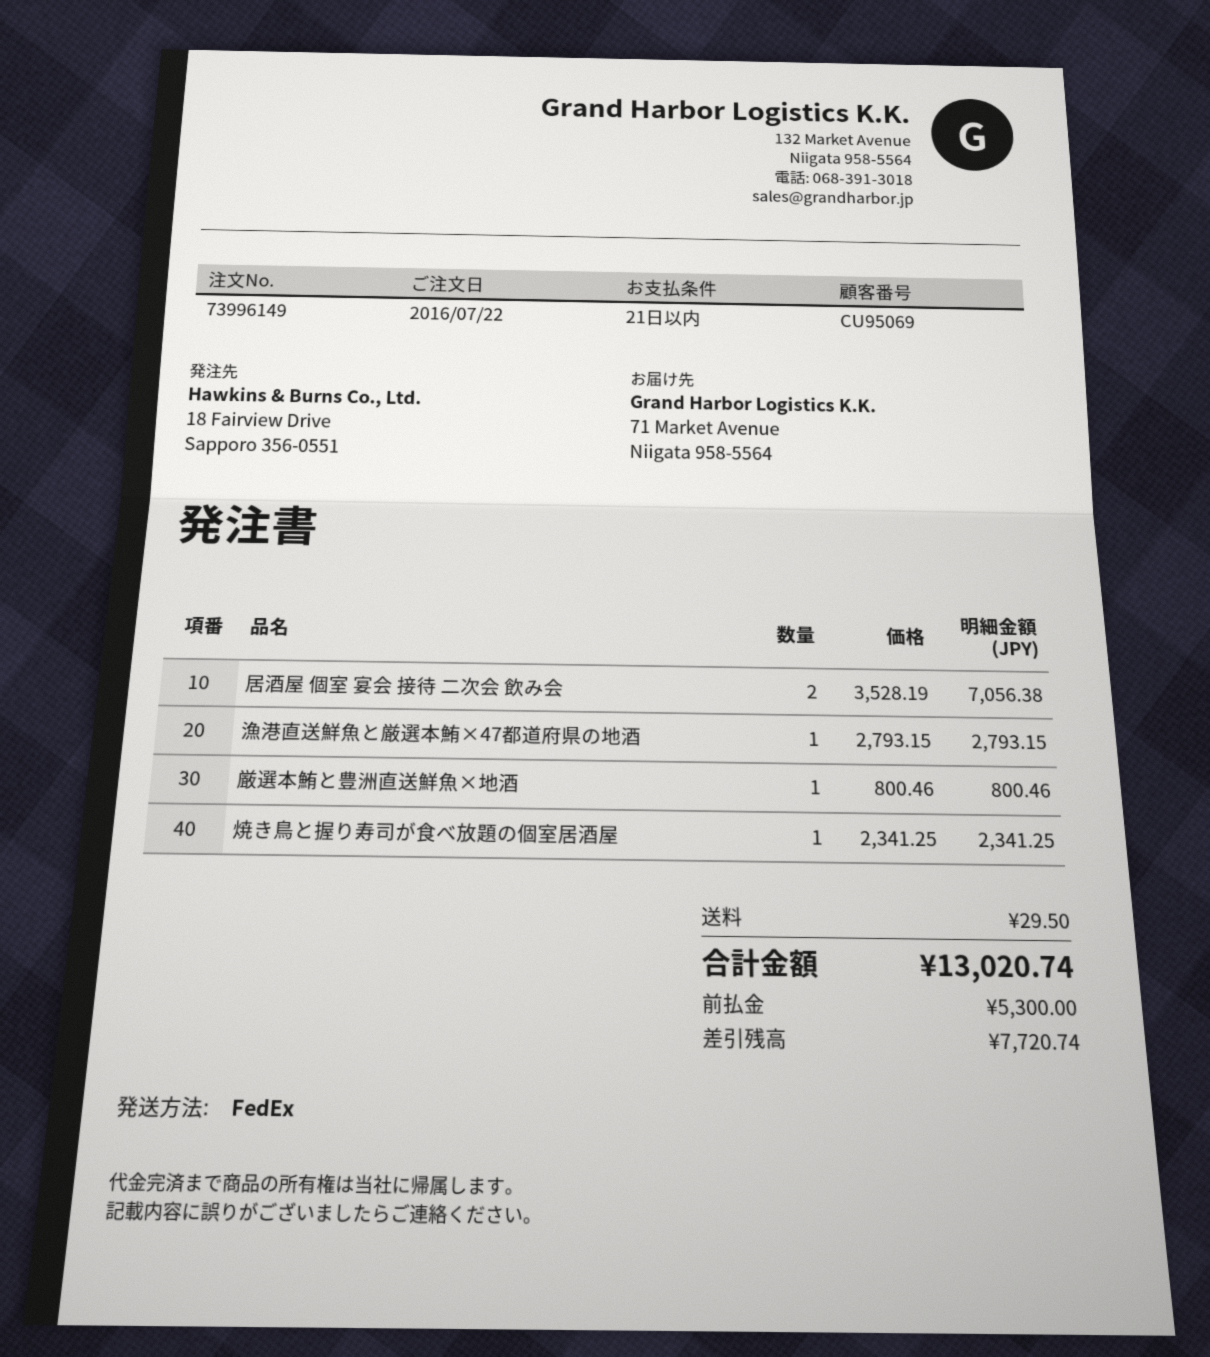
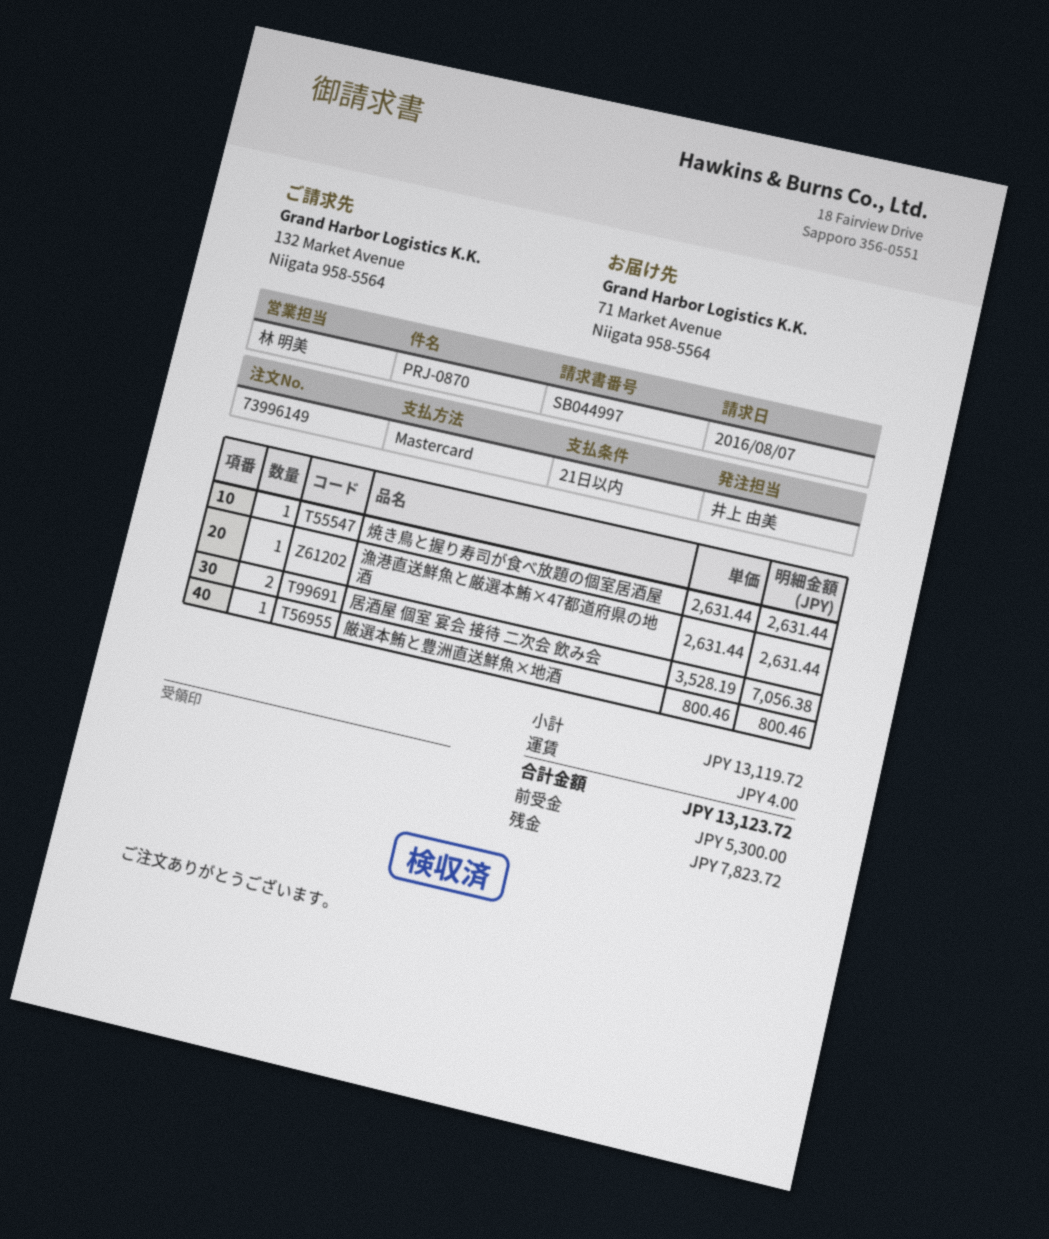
漁港直送鮮魚と厳選本鮪×47都道府県の地酒: 1 x 2793.15 = 2793.15 -> 1 x 2631.44 = 2631.44
焼き鳥と握り寿司が食べ放題の個室居酒屋: 1 x 2341.25 = 2341.25 -> 1 x 2631.44 = 2631.44
shipping: 29.50 -> 4.00
total: 13020.74 -> 13123.72
balance: 7720.74 -> 7823.72

